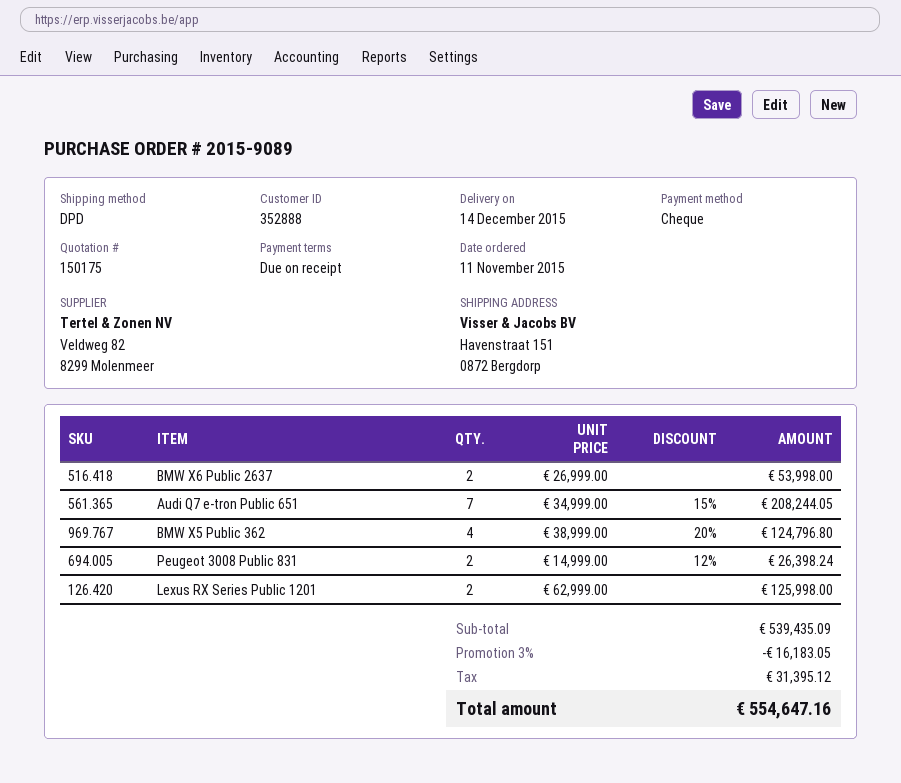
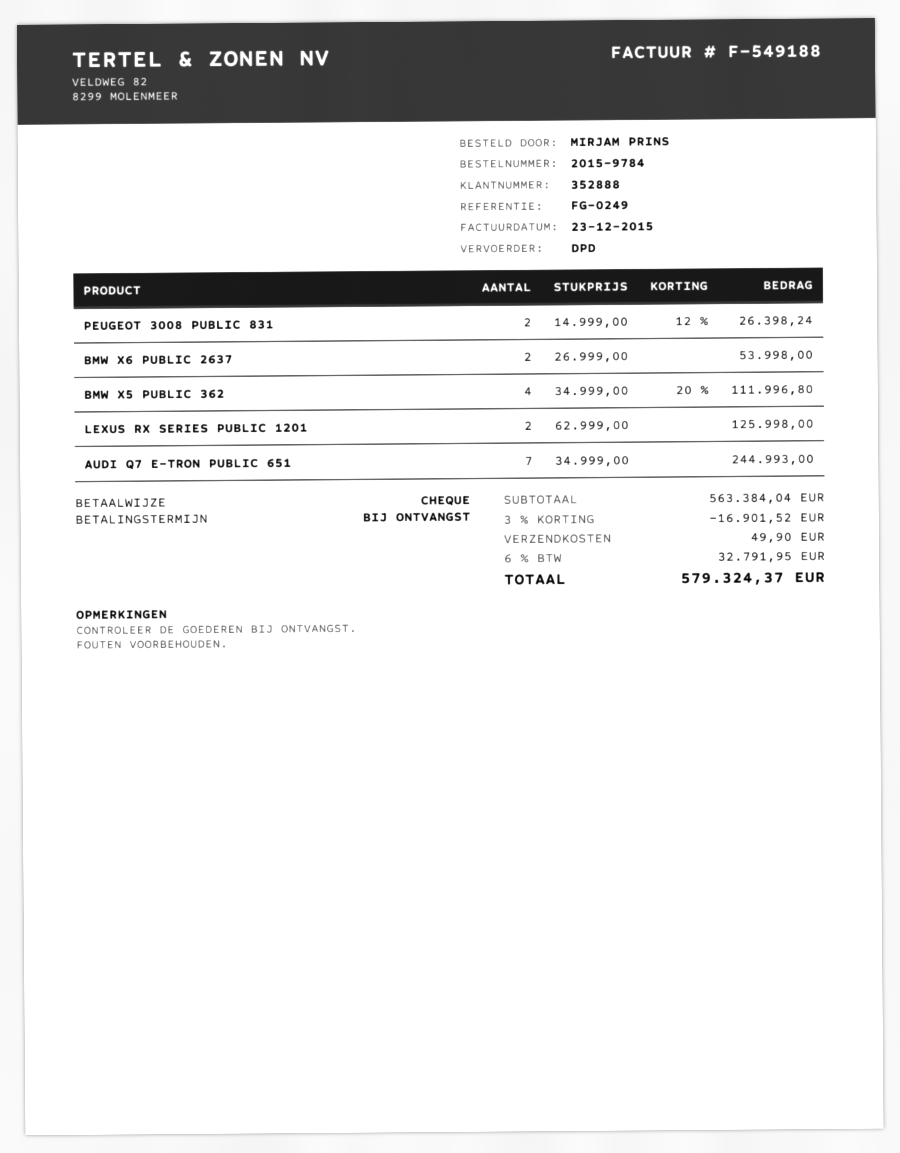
order number: 2015-9089 -> 2015-9784
Audi Q7 e-tron Public 651: 7 x 34999.00 - 15% = 208244.05 -> 7 x 34999.00 = 244993.00
BMW X5 Public 362: 4 x 38999.00 - 20% = 124796.80 -> 4 x 34999.00 - 20% = 111996.80
subtotal: 539435.09 -> 563384.04
discount: 3% = 16183.05 -> 3% = 16901.52
shipping: none -> 49.90
tax: 31395.12 -> 32791.95
total: 554647.16 -> 579324.37

